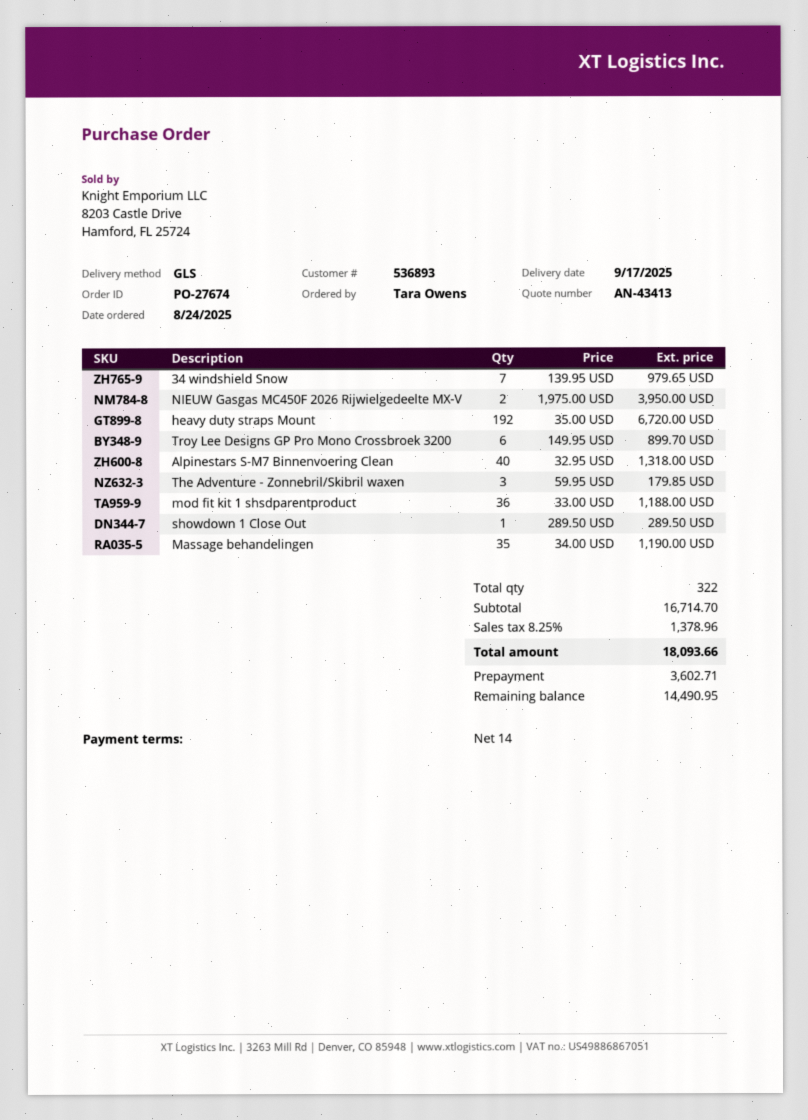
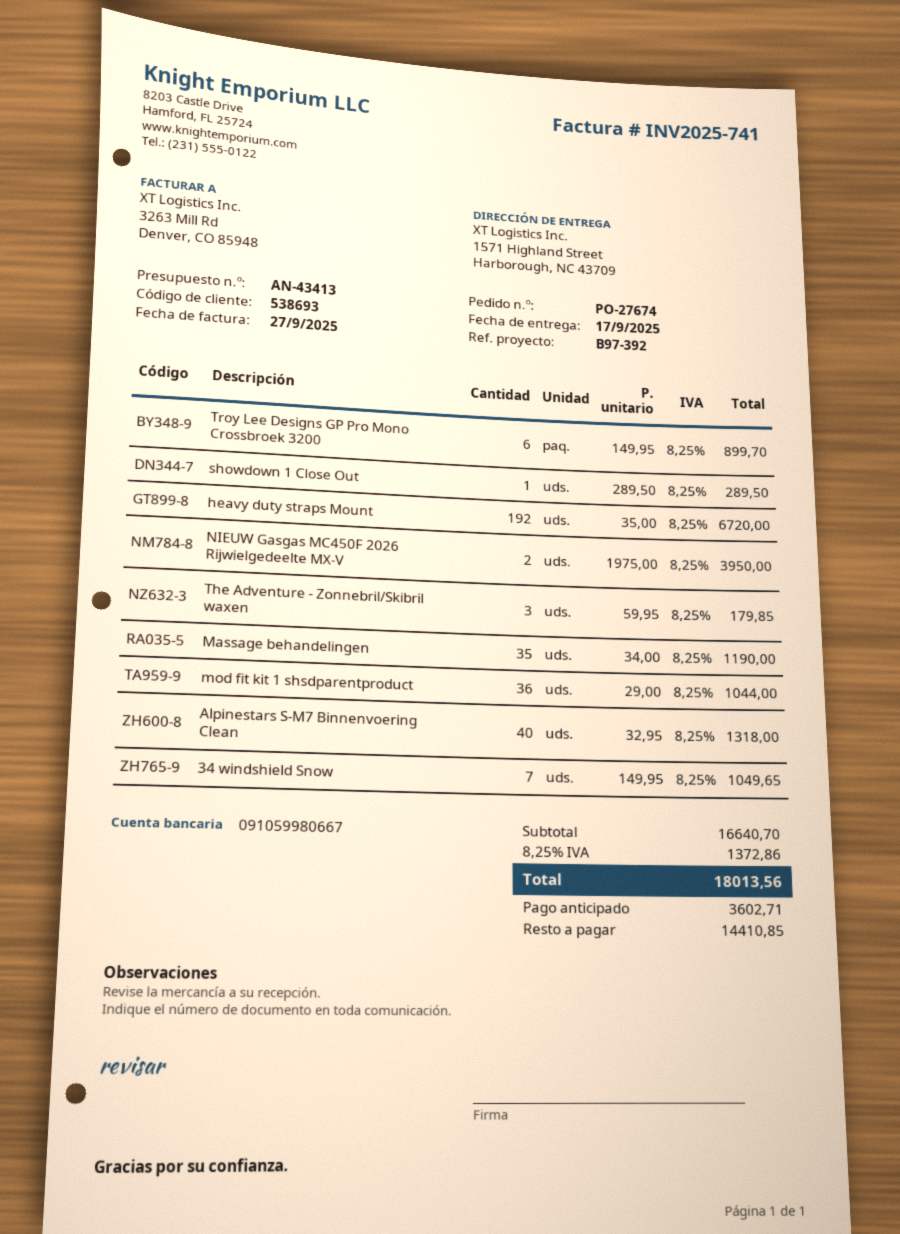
customer number: 536893 -> 538693
34 windshield Snow: 7 x 139.95 = 979.65 -> 7 x 149.95 = 1049.65
mod fit kit 1 shsdparentproduct: 36 x 33.00 = 1188.00 -> 36 x 29.00 = 1044.00
subtotal: 16714.70 -> 16640.70
tax: 8.25% = 1378.96 -> 8.25% = 1372.86
total: 18093.66 -> 18013.56
balance: 14490.95 -> 14410.85

